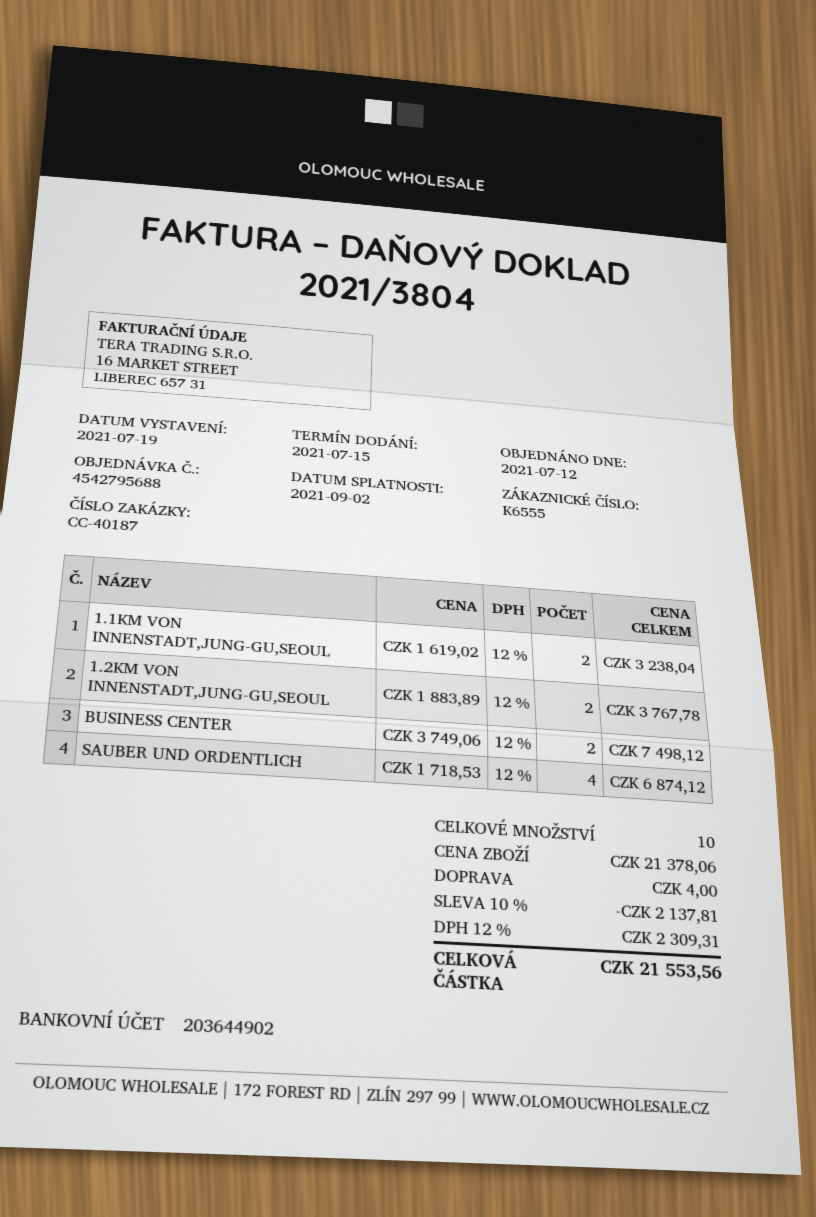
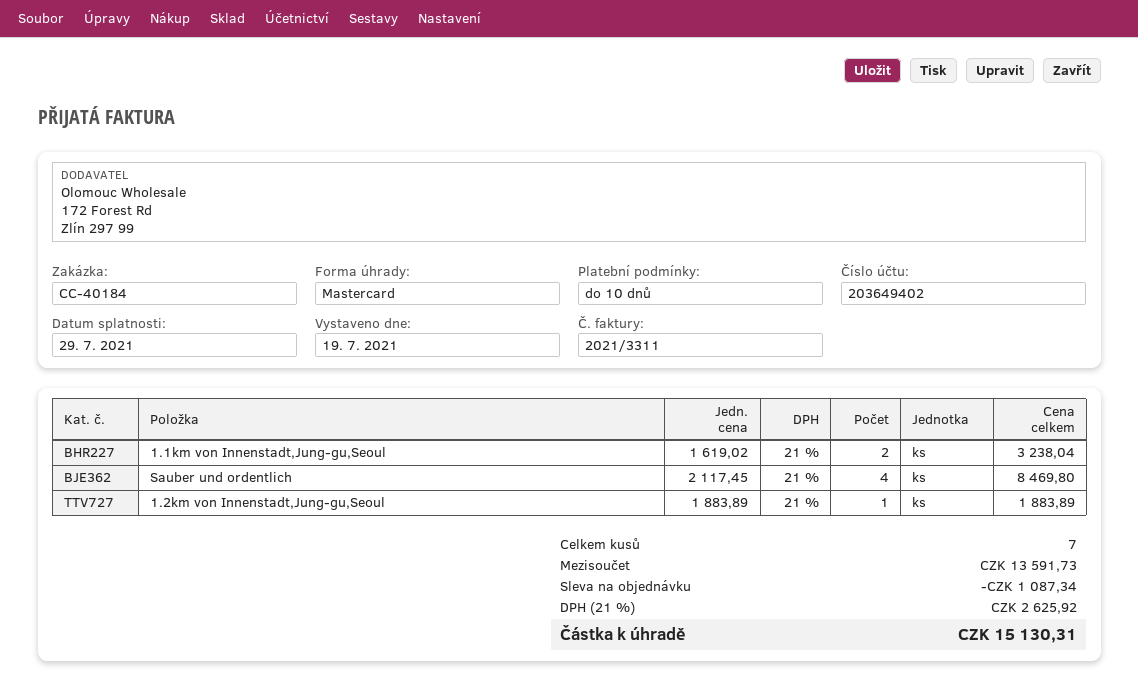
invoice number: 2021/3804 -> 2021/3311
due date: 2021-09-02 -> 2021-07-29
reference: CC-40187 -> CC-40184
bank account: 203644902 -> 203649402
1.2KM VON INNENSTADT,JUNG-GU,SEOUL: 2 x 1883.89 = 3767.78 -> 1 x 1883.89 = 1883.89
BUSINESS CENTER: 2 x 3749.06 = 7498.12 -> none
SAUBER UND ORDENTLICH: 4 x 1718.53 = 6874.12 -> 4 x 2117.45 = 8469.80
total quantity: 10 -> 7
subtotal: 21378.06 -> 13591.73
discount: 2137.81 -> 1087.34
shipping: 4.00 -> none
tax: 12% = 2309.31 -> 21% = 2625.92
total: 21553.56 -> 15130.31

